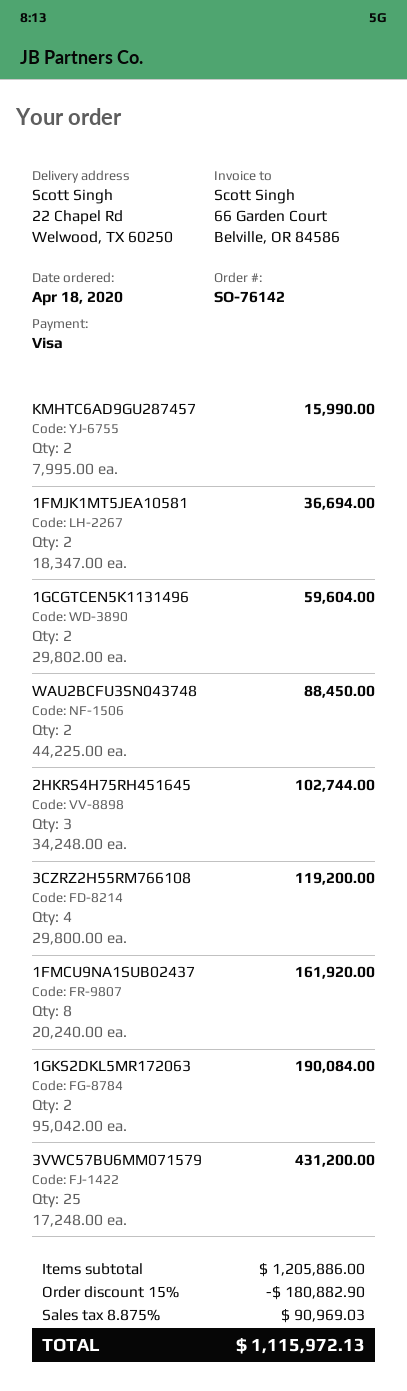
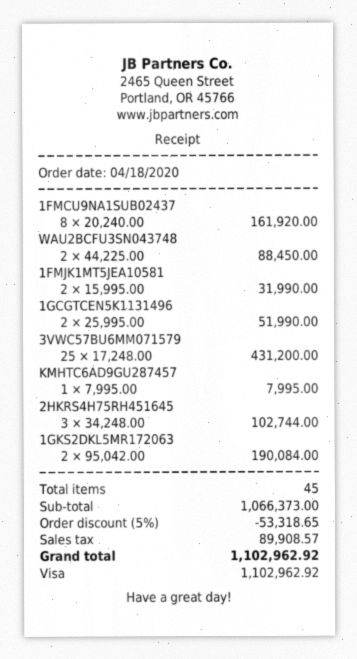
KMHTC6AD9GU287457: 2 x 7995.00 = 15990.00 -> 1 x 7995.00 = 7995.00
1FMJK1MT5JEA10581: 2 x 18347.00 = 36694.00 -> 2 x 15995.00 = 31990.00
1GCGTCEN5K1131496: 2 x 29802.00 = 59604.00 -> 2 x 25995.00 = 51990.00
3CZRZ2H55RM766108: 4 x 29800.00 = 119200.00 -> none
subtotal: 1205886.00 -> 1066373.00
discount: 15% = 180882.90 -> 5% = 53318.65
tax: 90969.03 -> 89908.57
total: 1115972.13 -> 1102962.92

